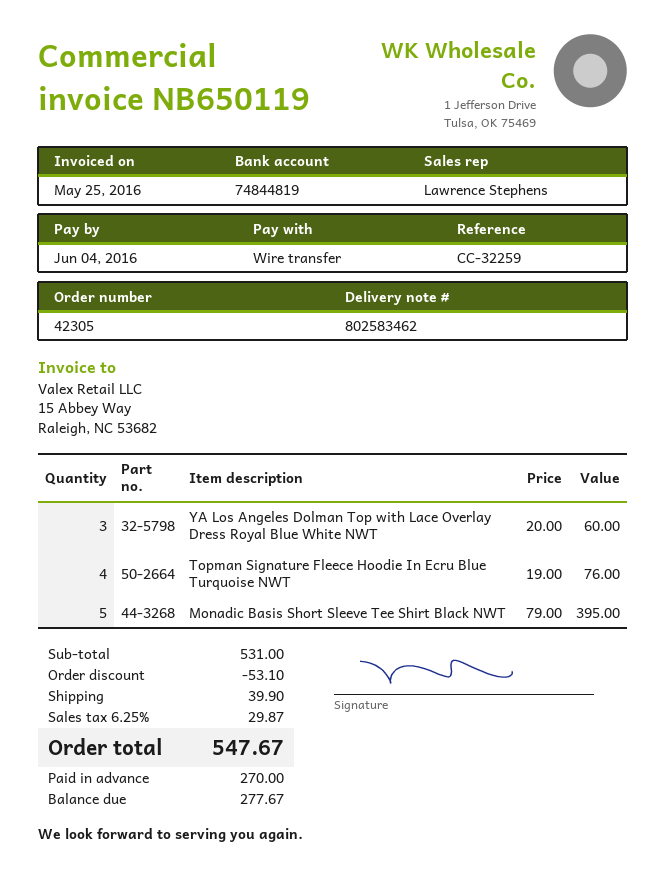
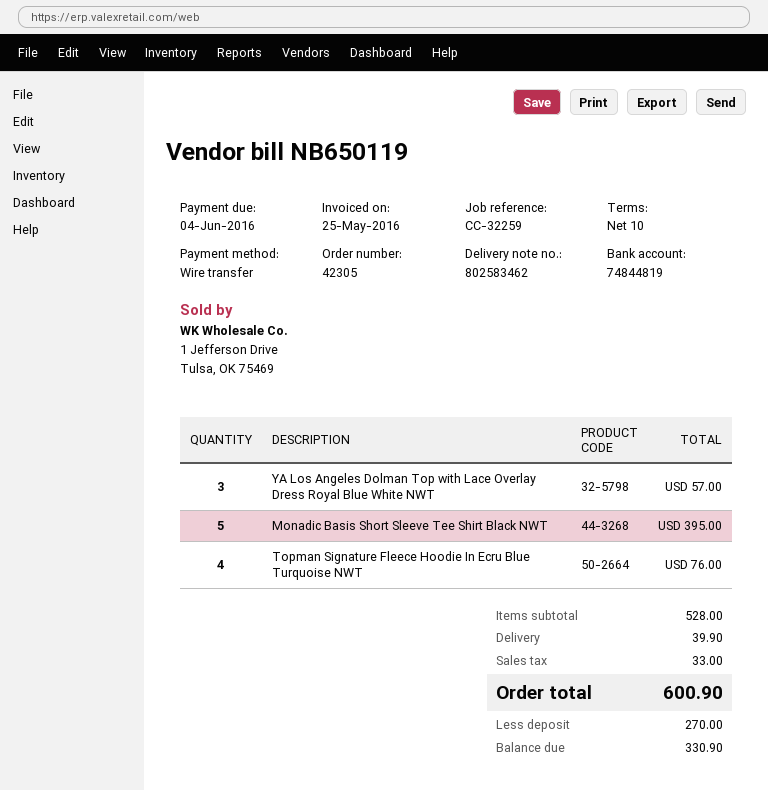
YA Los Angeles Dolman Top with Lace Overlay Dress Royal Blue White NWT: 3 for 60.00 -> 3 for 57.00
subtotal: 531.00 -> 528.00
discount: 53.10 -> none
tax: 29.87 -> 33.00
total: 547.67 -> 600.90
balance: 277.67 -> 330.90

